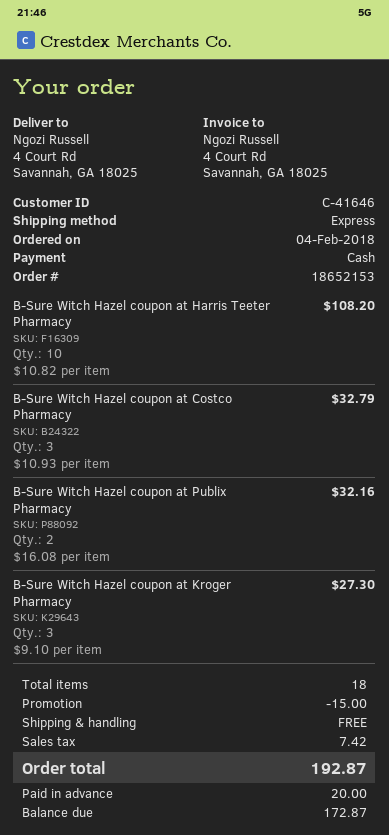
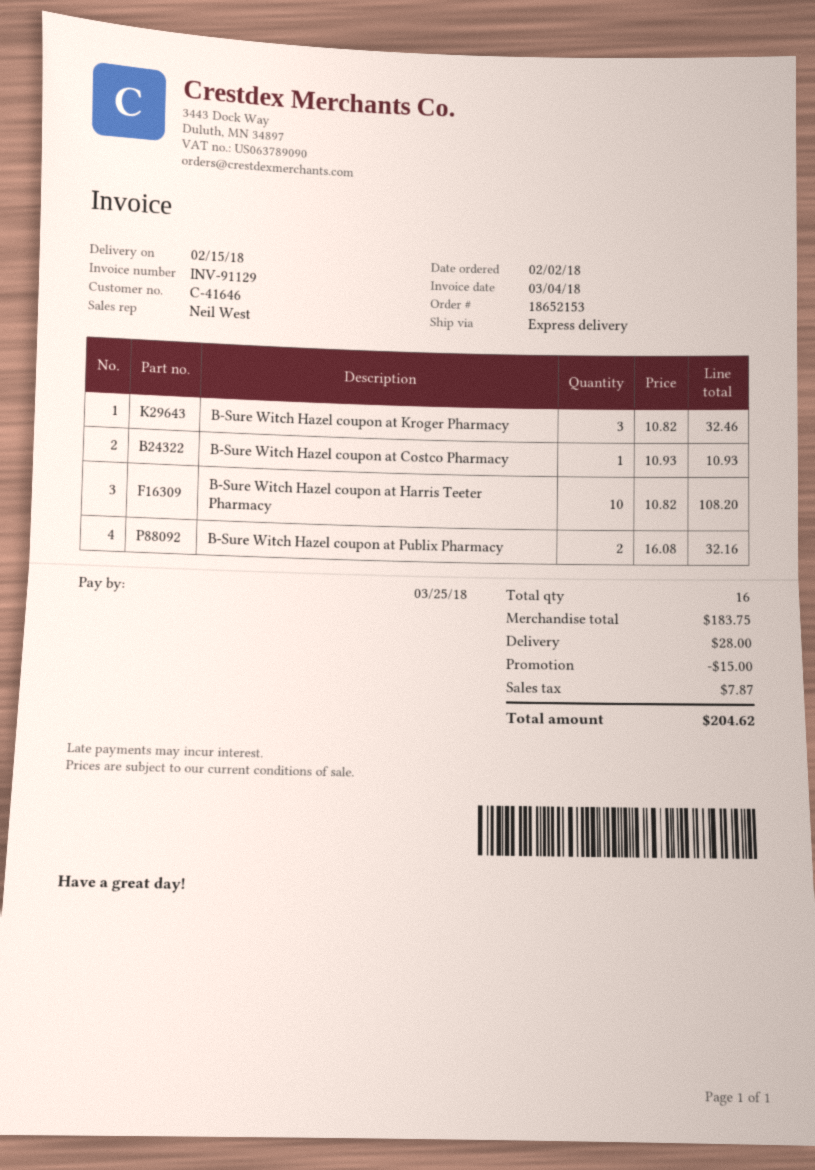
order date: 2018-02-04 -> 2018-02-02
B-Sure Witch Hazel coupon at Costco Pharmacy: 3 x 10.93 = 32.79 -> 1 x 10.93 = 10.93
B-Sure Witch Hazel coupon at Kroger Pharmacy: 3 x 9.10 = 27.30 -> 3 x 10.82 = 32.46
total quantity: 18 -> 16
shipping: 0.00 -> 28.00
tax: 7.42 -> 7.87
total: 192.87 -> 204.62

